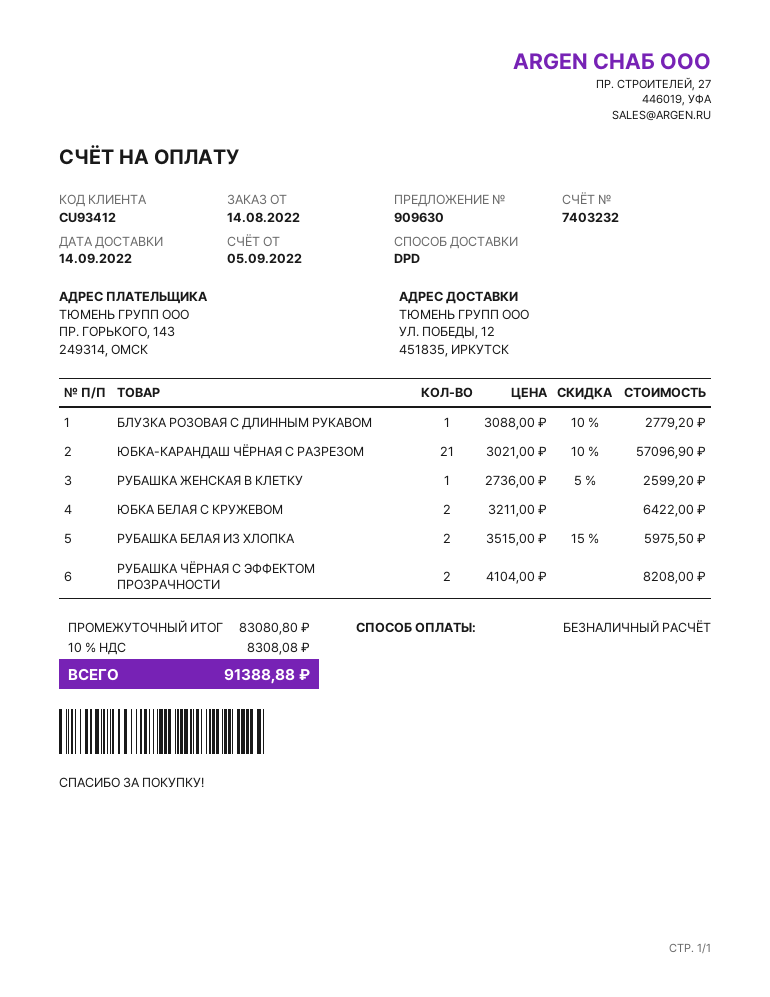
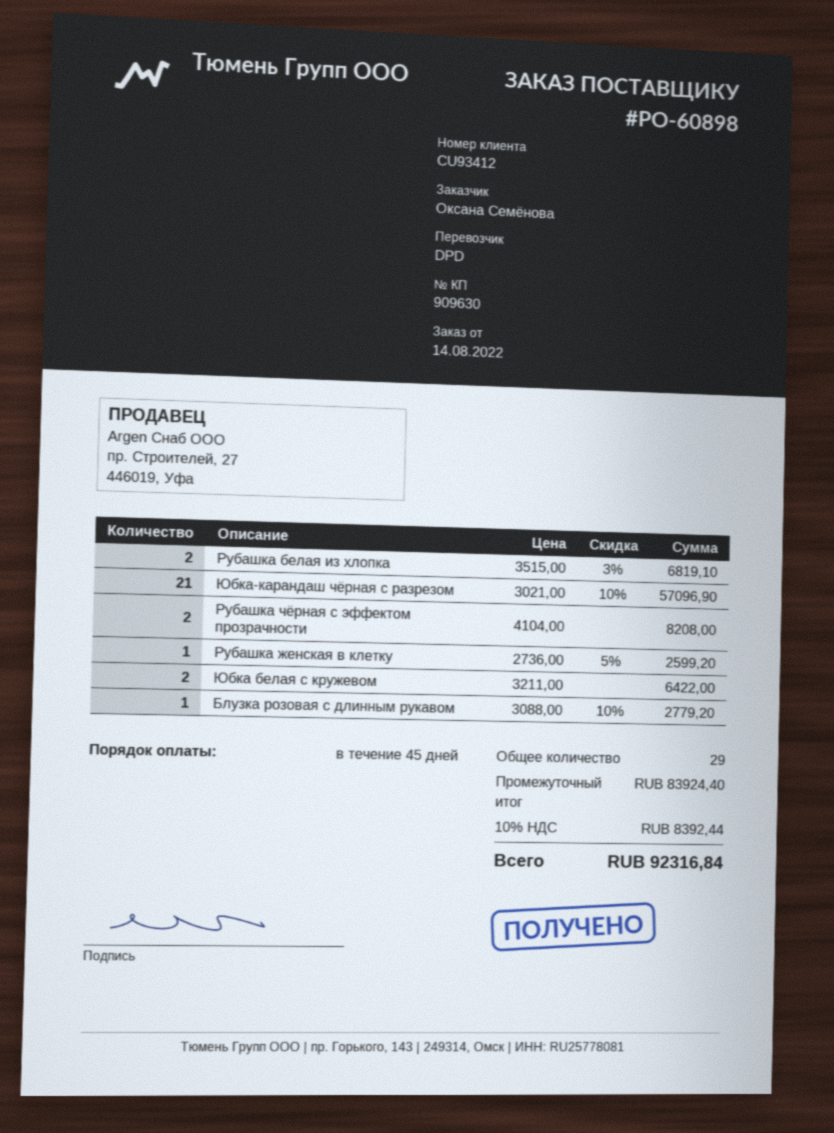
РУБАШКА БЕЛАЯ ИЗ ХЛОПКА: 2 x 3515.00 - 15% = 5975.50 -> 2 x 3515.00 - 3% = 6819.10
subtotal: 83080.80 -> 83924.40
tax: 10% = 8308.08 -> 10% = 8392.44
total: 91388.88 -> 92316.84

